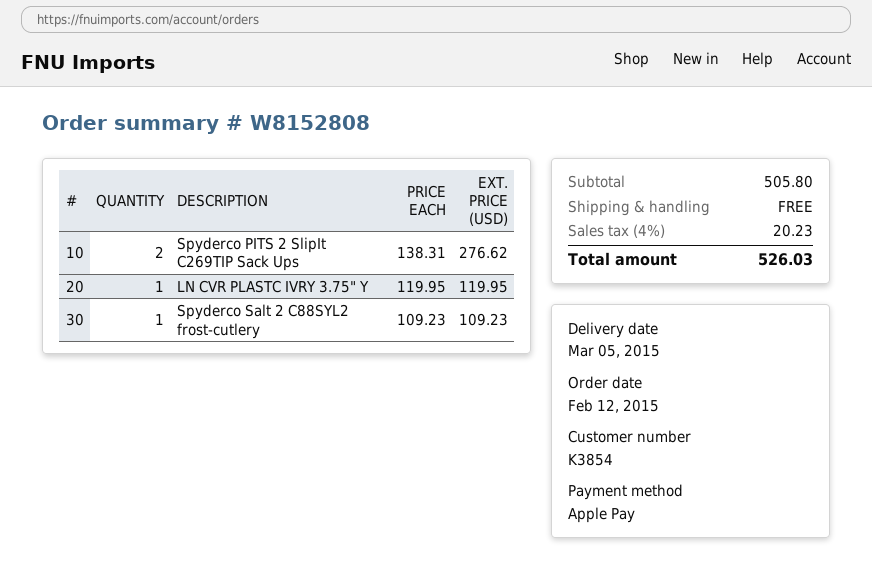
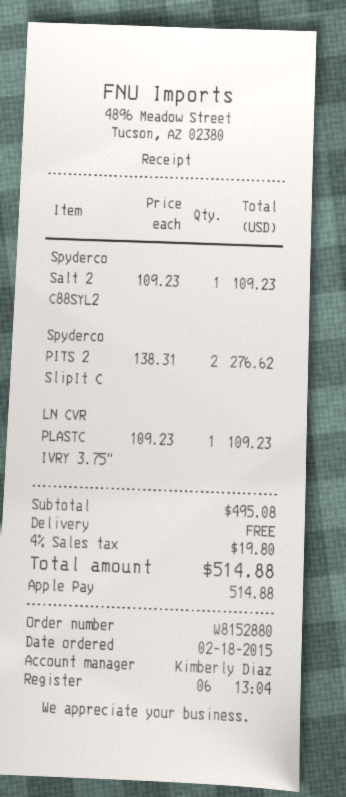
order number: W8152808 -> W8152880
order date: 2015-02-12 -> 2015-02-18
LN CVR PLASTC IVRY 3.75" Y: 1 x 119.95 = 119.95 -> 1 x 109.23 = 109.23
subtotal: 505.80 -> 495.08
tax: 4% = 20.23 -> 4% = 19.80
total: 526.03 -> 514.88

